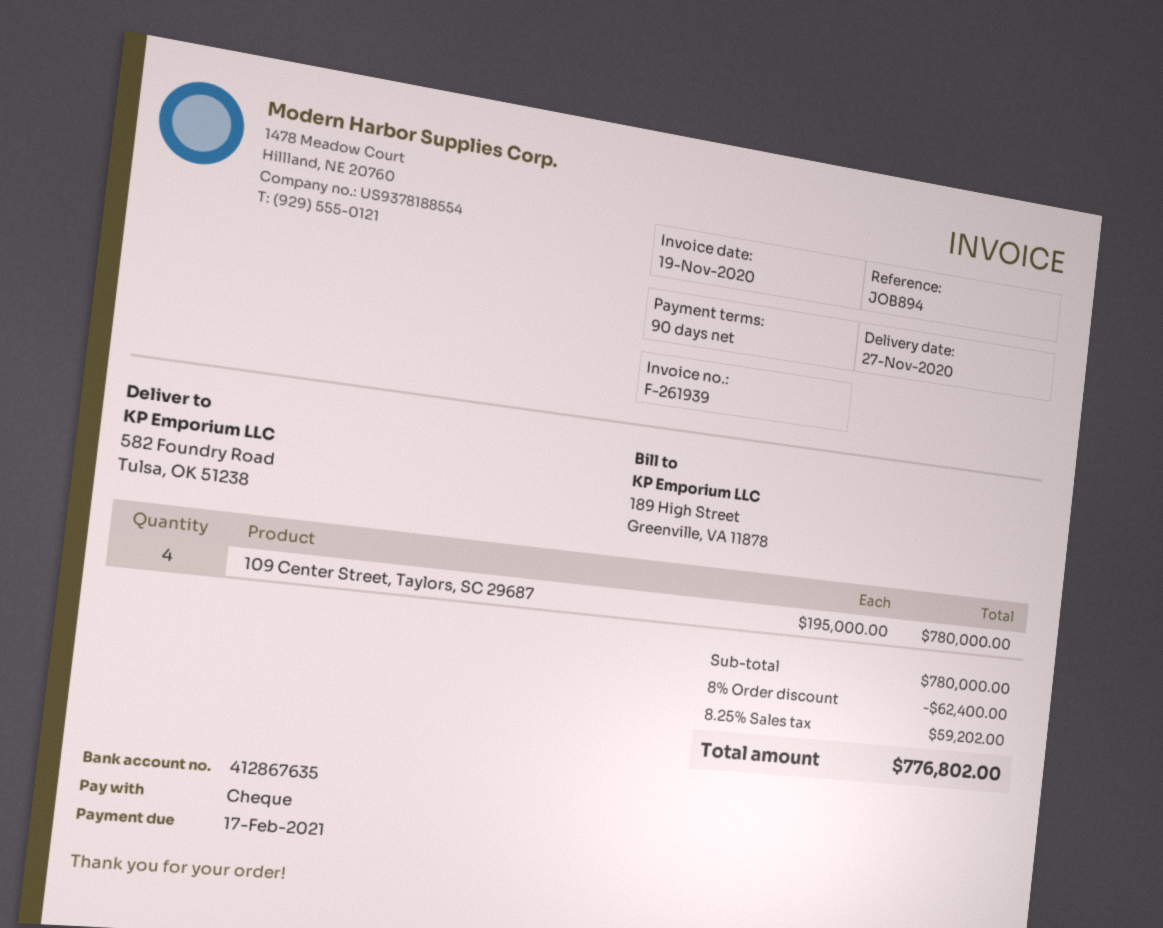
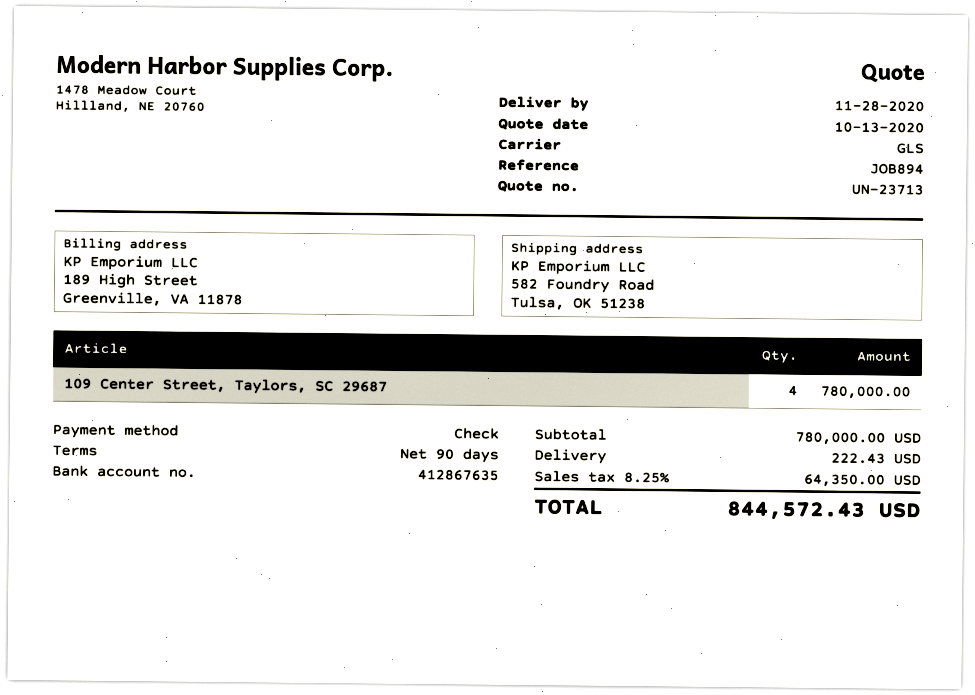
delivery date: 2020-11-27 -> 2020-11-28
discount: 8% = 62400.00 -> none
shipping: none -> 222.43
tax: 8.25% = 59202.00 -> 8.25% = 64350.00
total: 776802.00 -> 844572.43

